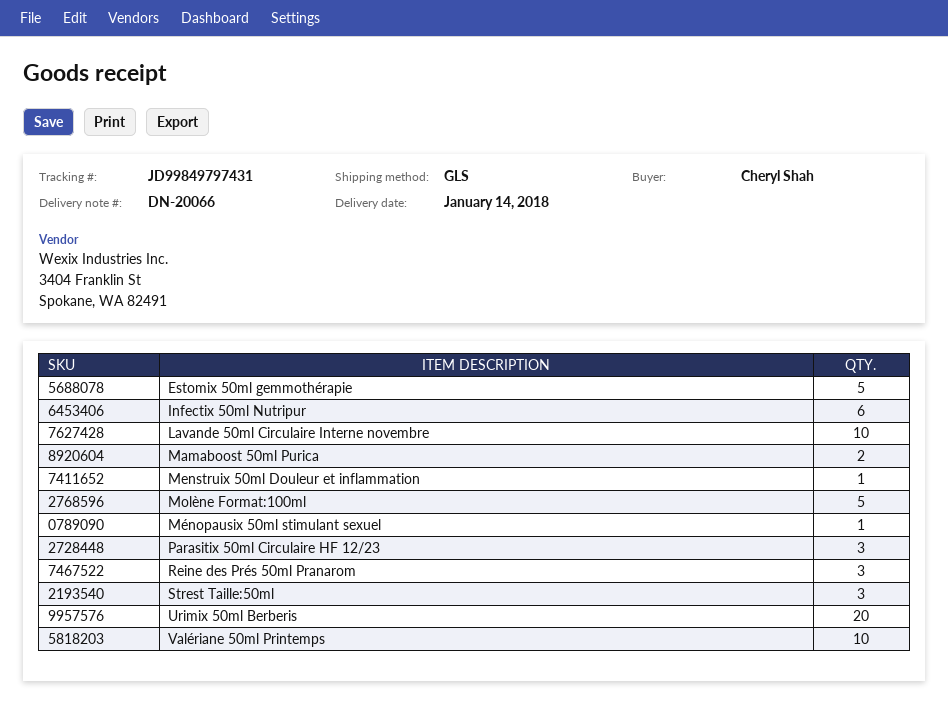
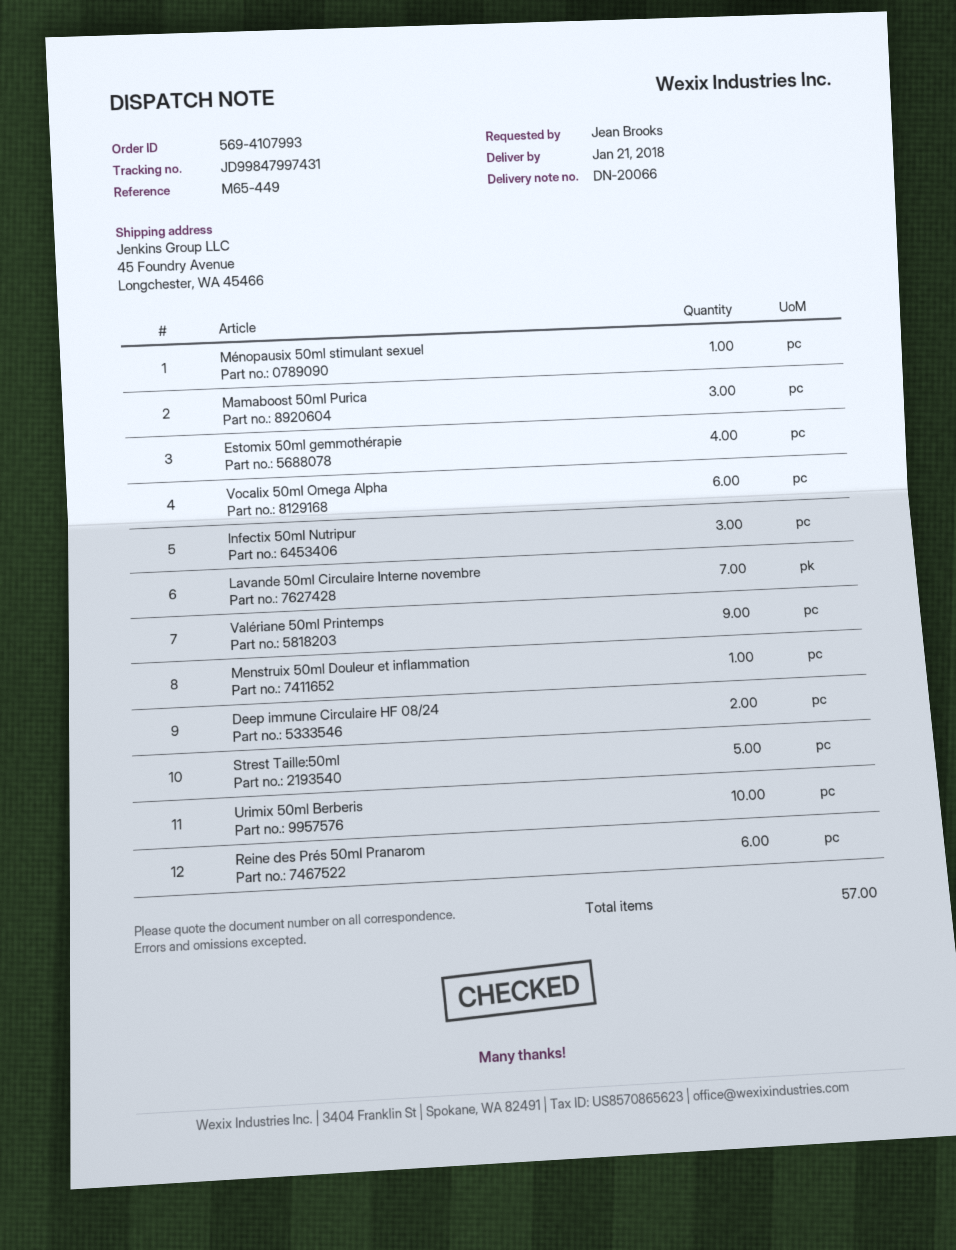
delivery date: 2018-01-14 -> 2018-01-21
ordered by: Cheryl Shah -> Jean Brooks
tracking number: JD99849797431 -> JD99847997431
Estomix 50ml gemmothérapie: 5 -> 4
Infectix 50ml Nutripur: 6 -> 3
Lavande 50ml Circulaire Interne novembre: 10 -> 7
Mamaboost 50ml Purica: 2 -> 3
Molène Format:100ml: 5 -> none
Parasitix 50ml Circulaire HF 12/23: 3 -> none
Reine des Prés 50ml Pranarom: 3 -> 6
Strest Taille:50ml: 3 -> 5
Urimix 50ml Berberis: 20 -> 10
Valériane 50ml Printemps: 10 -> 9
Vocalix 50ml Omega Alpha: none -> 6
Deep immune Circulaire HF 08/24: none -> 2

